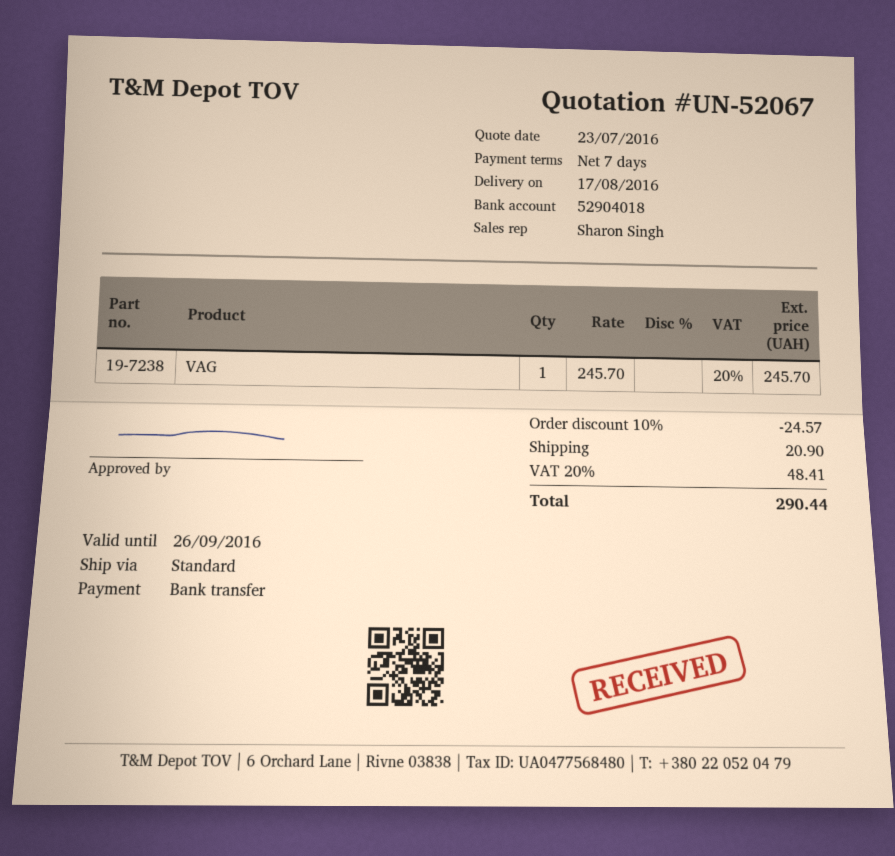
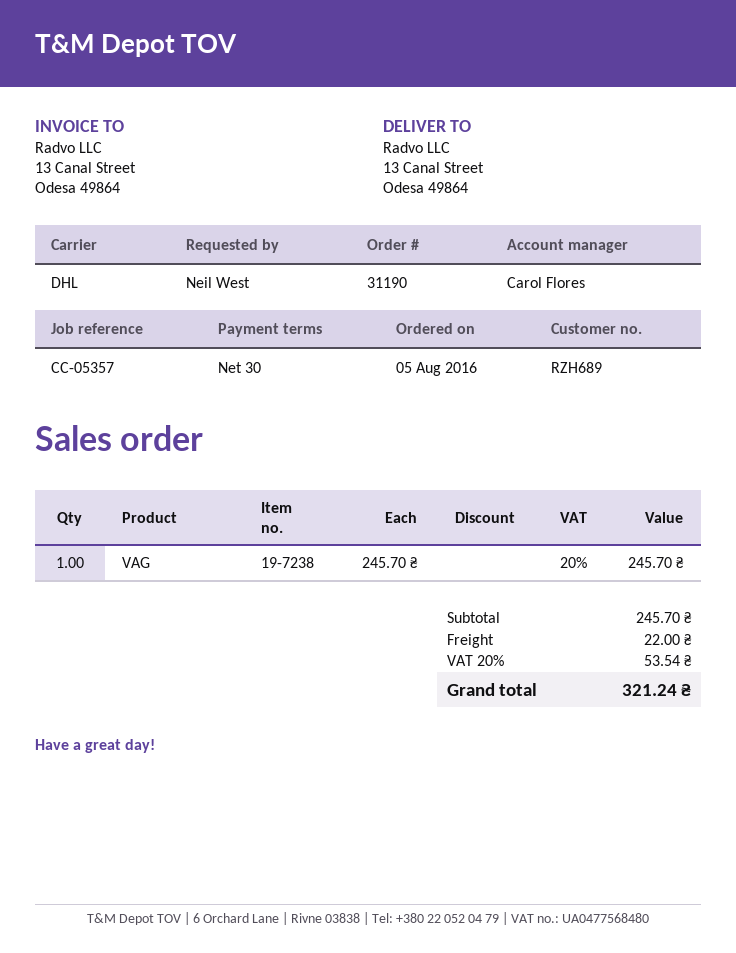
payment terms: 7 days -> 30 days
sales rep: Sharon Singh -> Carol Flores
shipping method: standard -> DHL
discount: 10% = 24.57 -> none
shipping: 20.90 -> 22.00
tax: 20% = 48.41 -> 20% = 53.54
total: 290.44 -> 321.24

